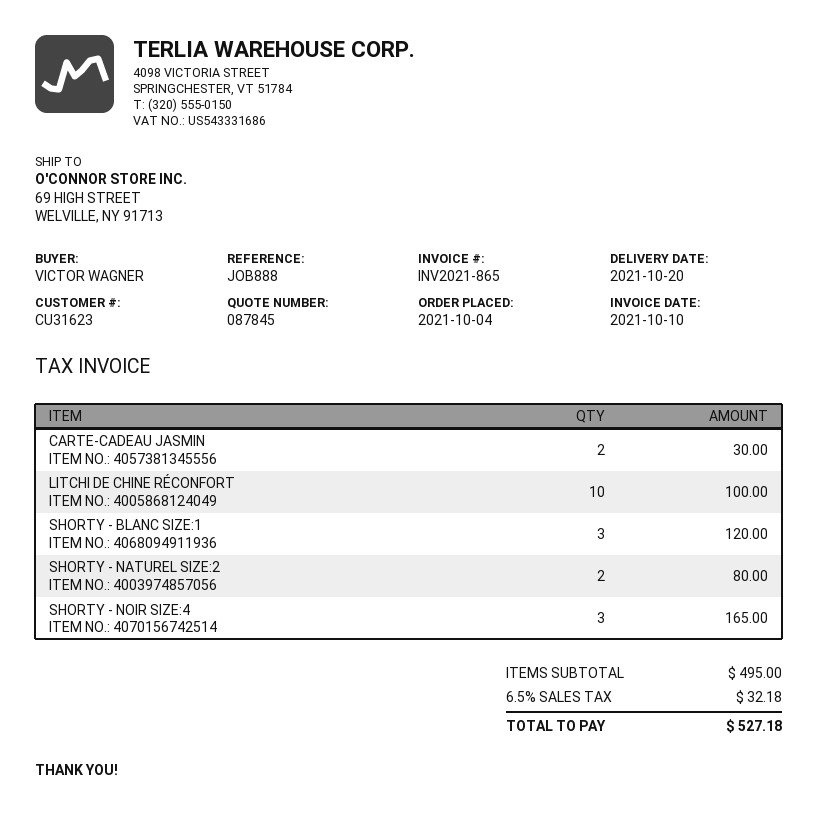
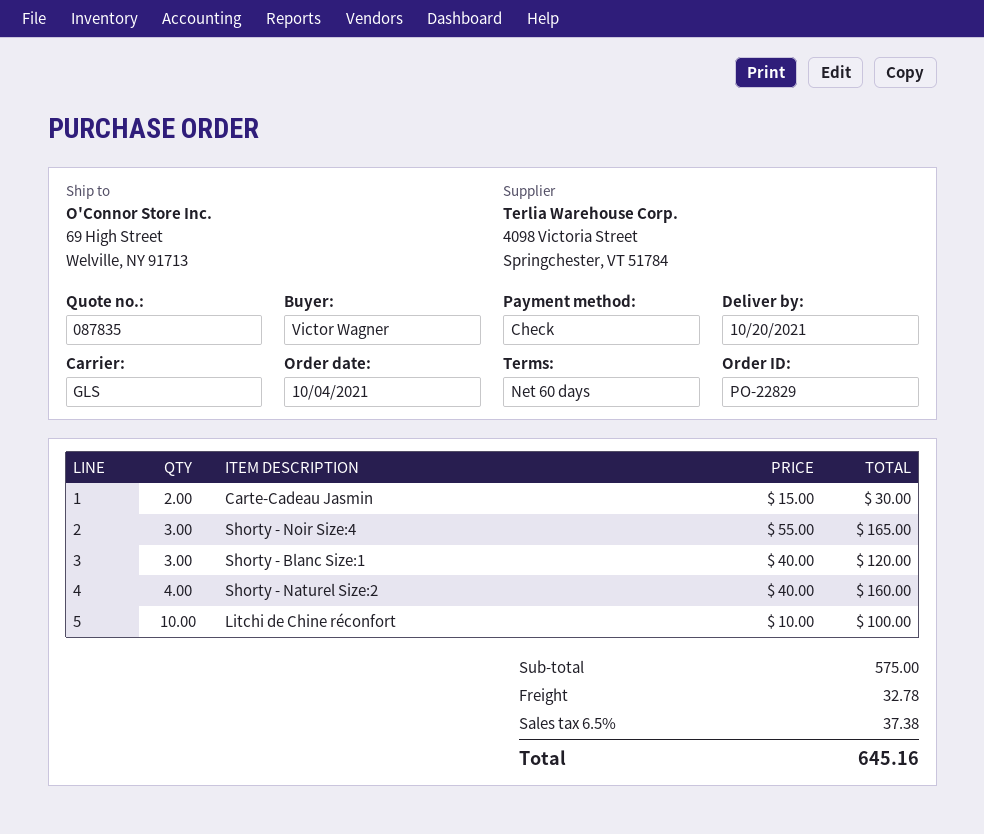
quote number: 087845 -> 087835
SHORTY - NATUREL SIZE:2: 2 for 80.00 -> 4 for 160.00
subtotal: 495.00 -> 575.00
shipping: none -> 32.78
tax: 6.5% = 32.18 -> 6.5% = 37.38
total: 527.18 -> 645.16

